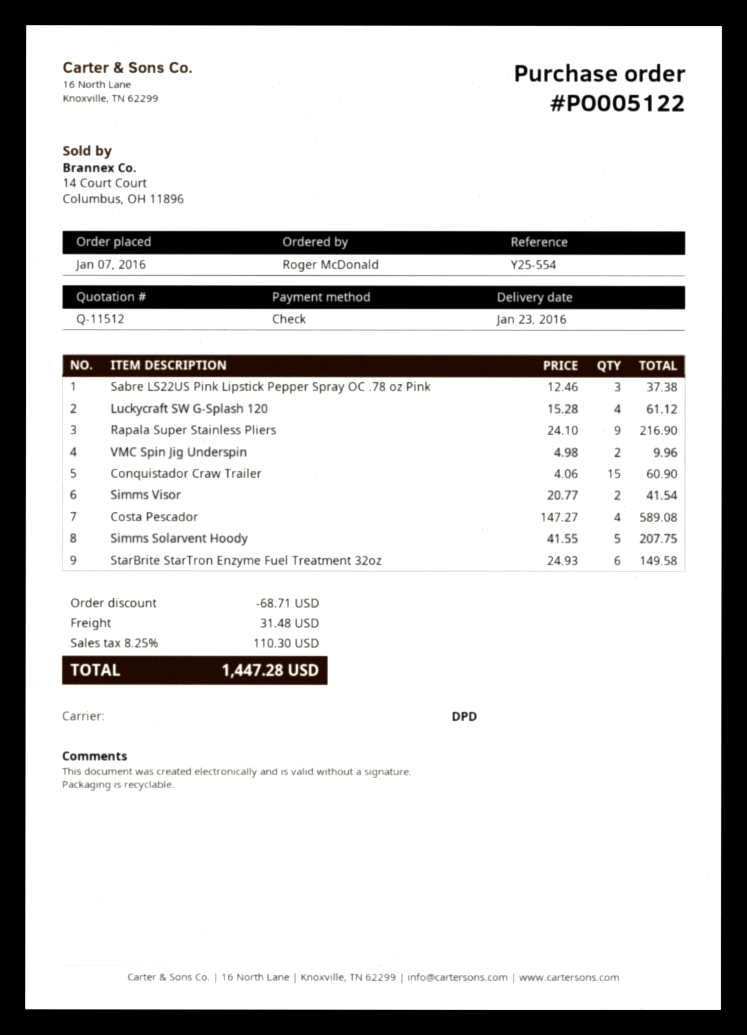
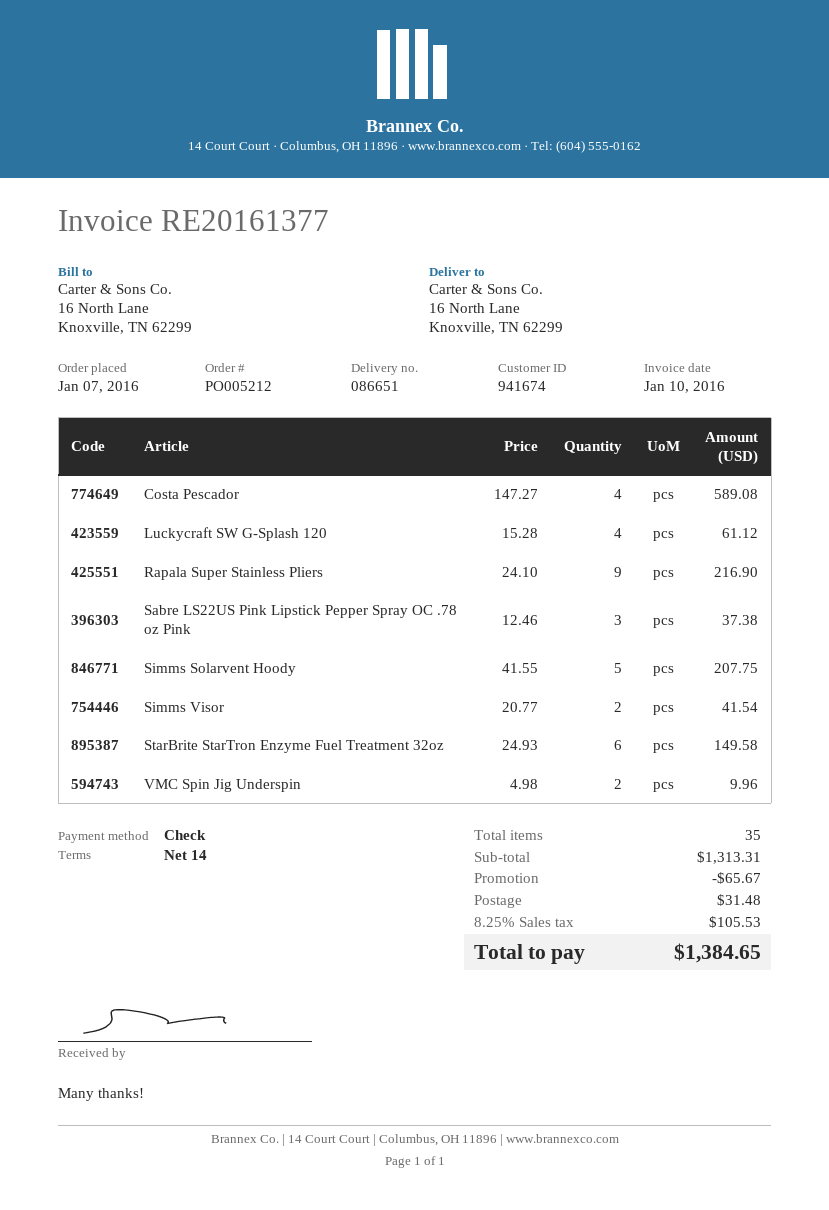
order number: PO005122 -> PO005212
Conquistador Craw Trailer: 15 x 4.06 = 60.90 -> none
discount: 68.71 -> 65.67
tax: 8.25% = 110.30 -> 8.25% = 105.53
total: 1447.28 -> 1384.65

